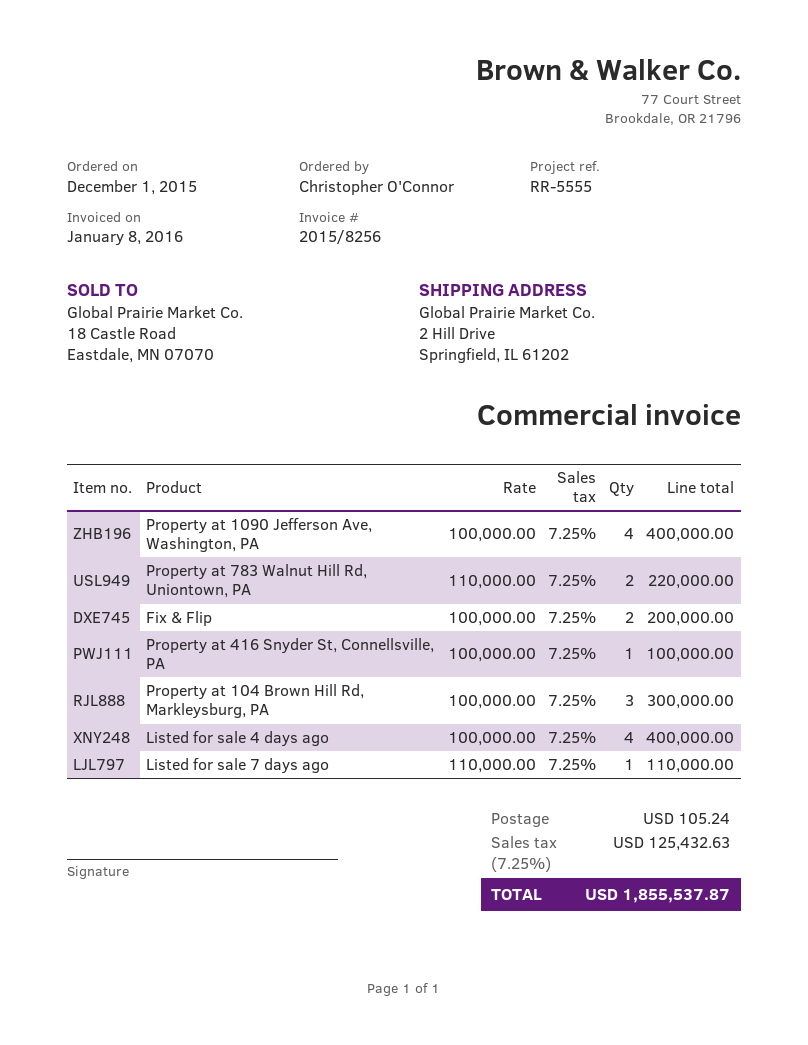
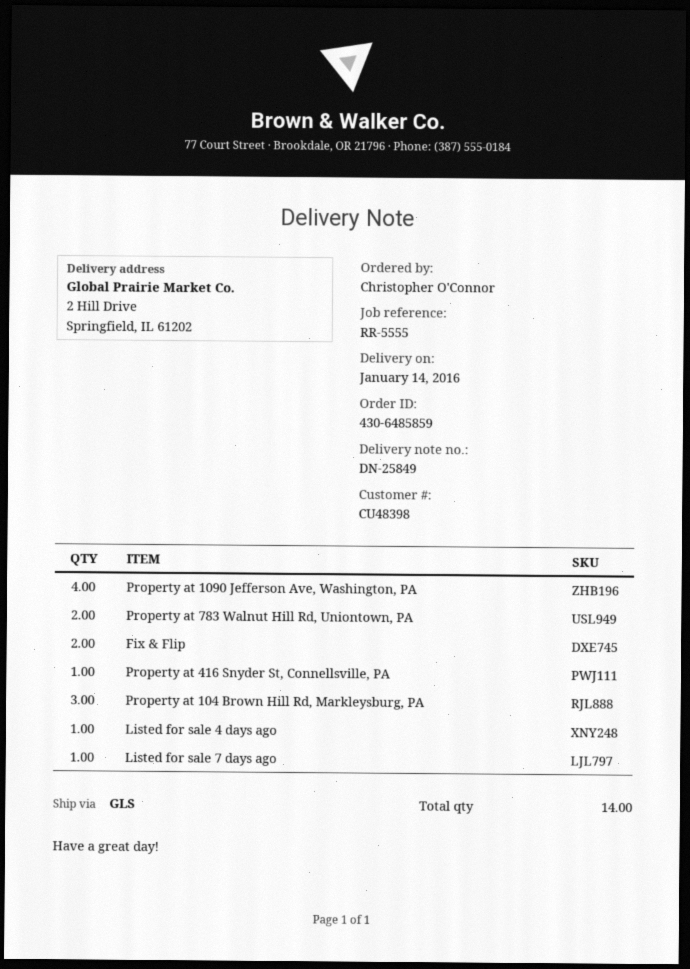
Listed for sale 4 days ago: 4 -> 1

